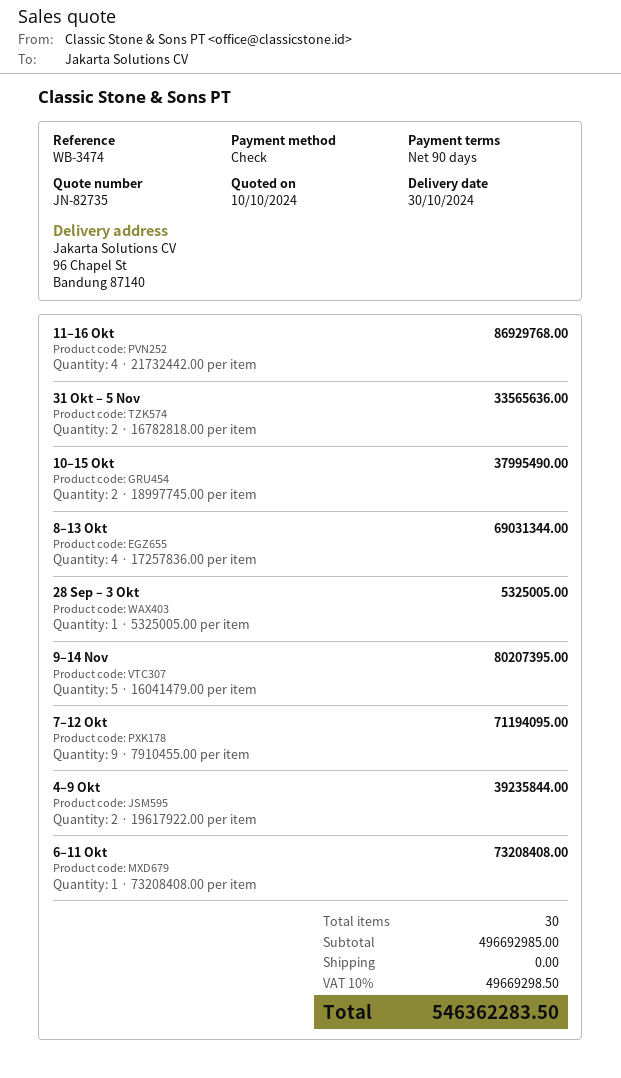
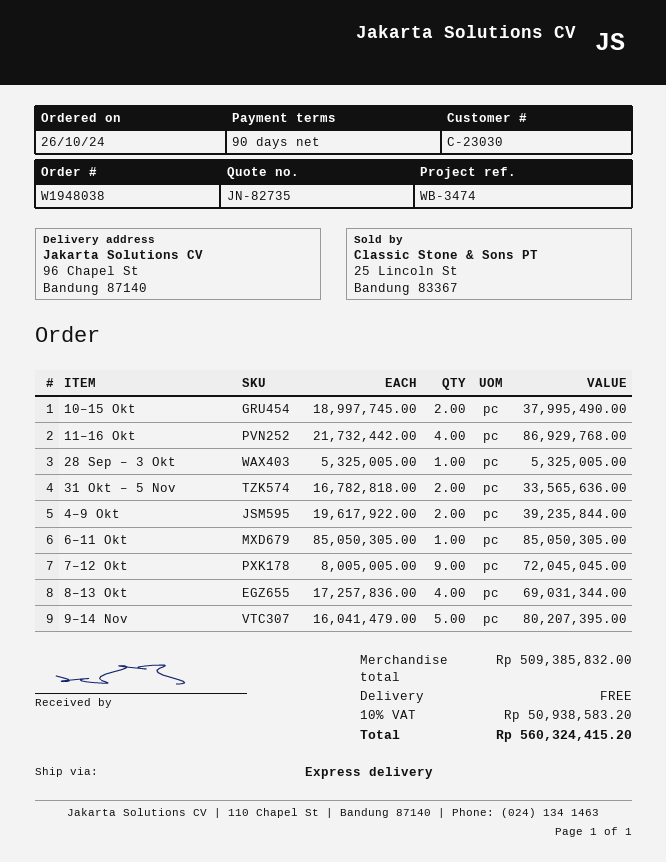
7–12 Okt: 9 x 7910455.00 = 71194095.00 -> 9 x 8005005.00 = 72045045.00
6–11 Okt: 1 x 73208408.00 = 73208408.00 -> 1 x 85050305.00 = 85050305.00
subtotal: 496692985.00 -> 509385832.00
tax: 10% = 49669298.50 -> 10% = 50938583.20
total: 546362283.50 -> 560324415.20

